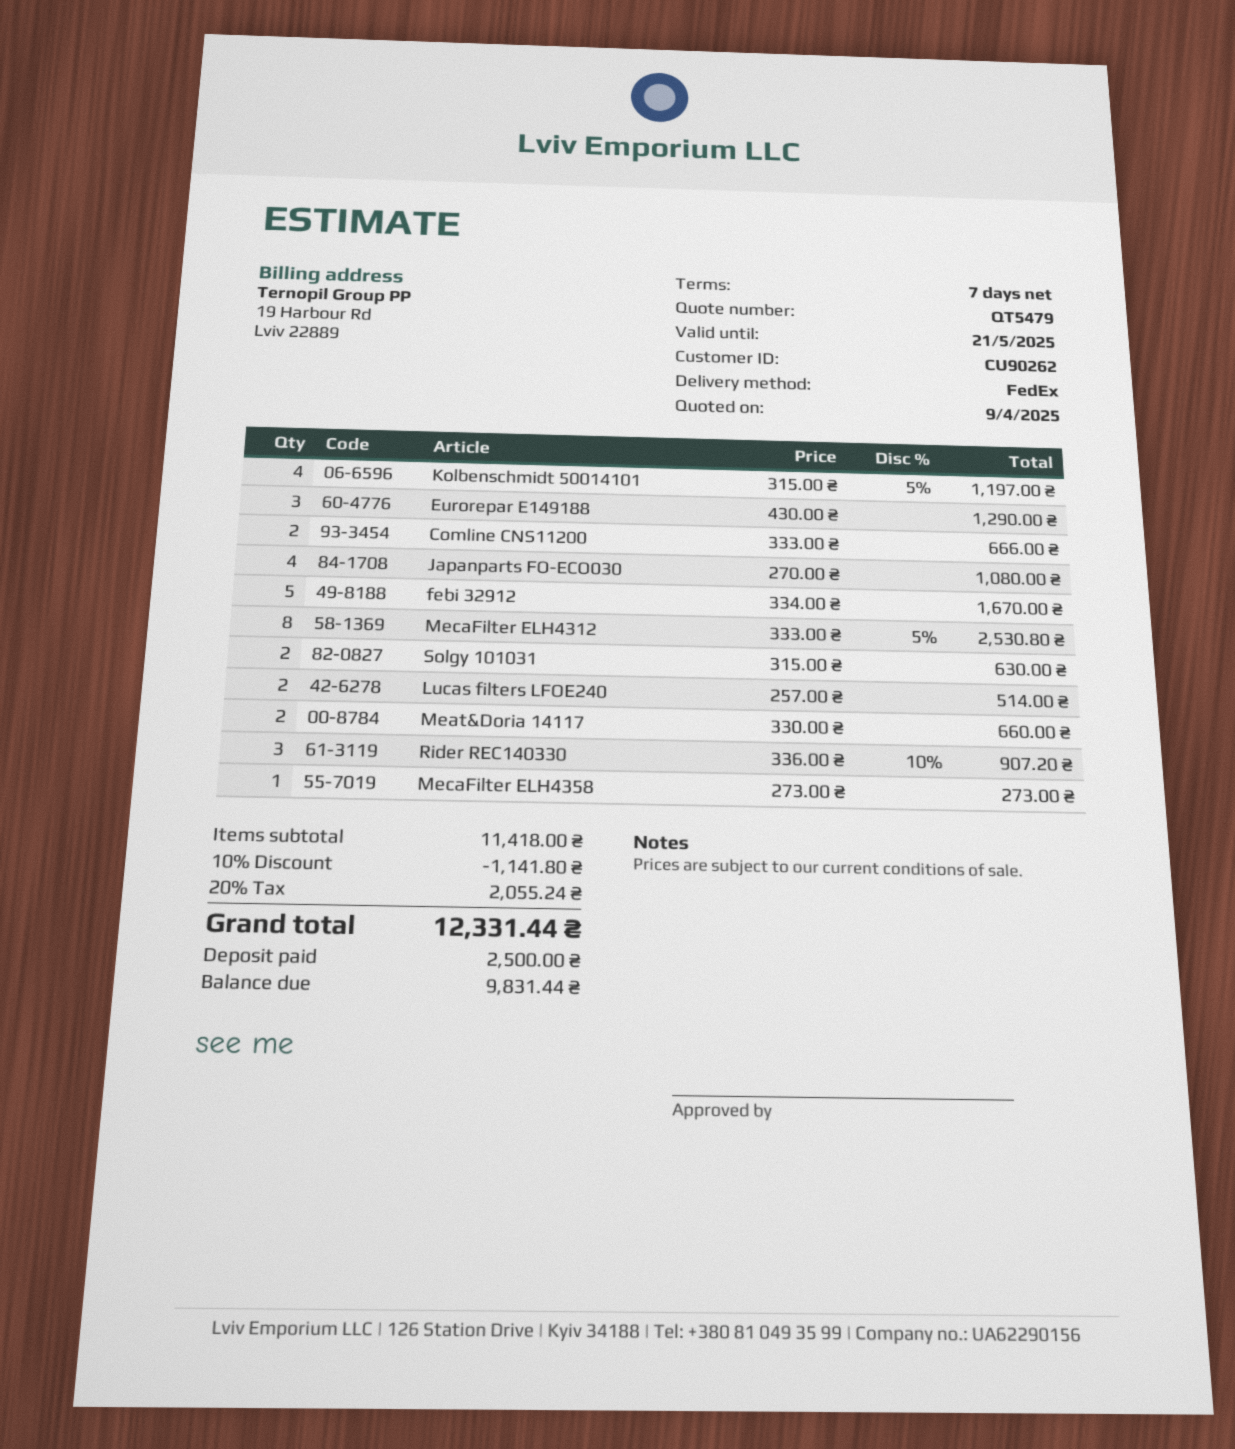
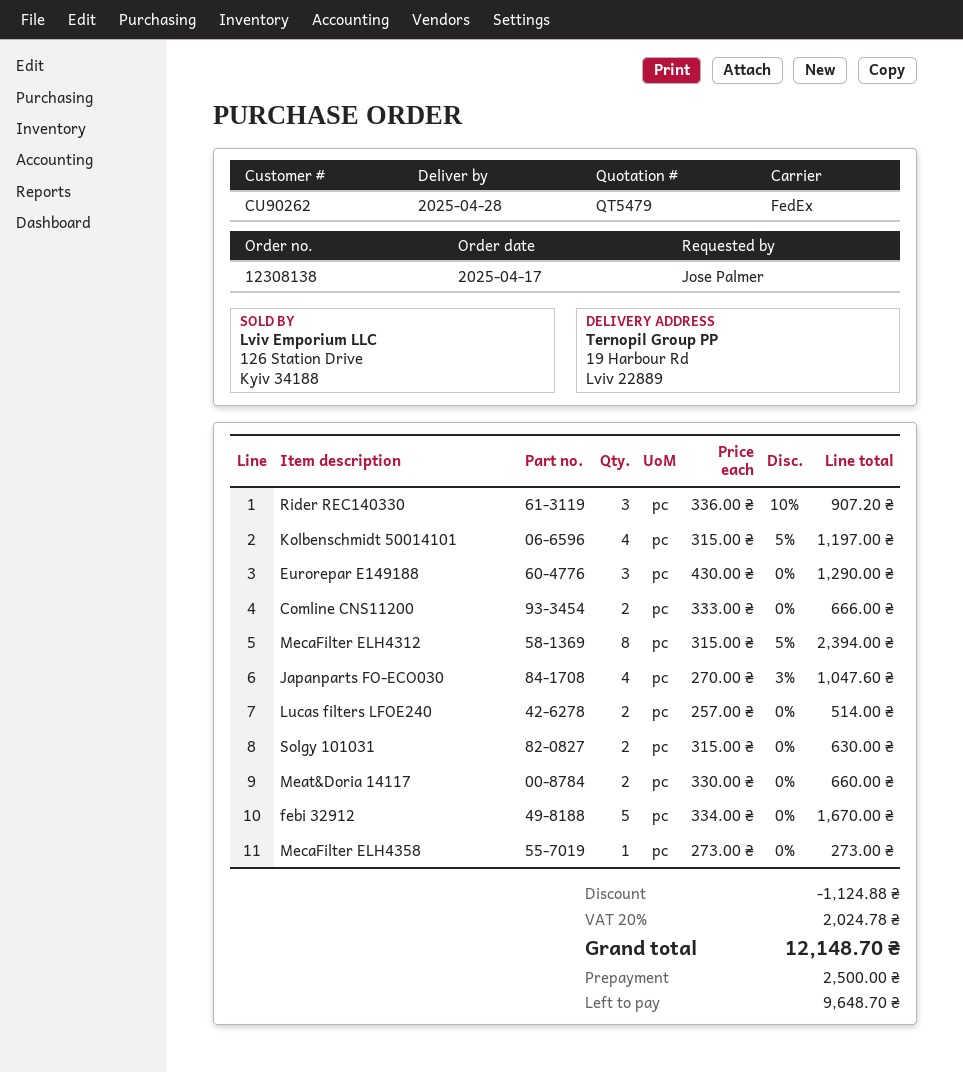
Japanparts FO-ECO030: 4 x 270.00 = 1080.00 -> 4 x 270.00 - 3% = 1047.60
MecaFilter ELH4312: 8 x 333.00 - 5% = 2530.80 -> 8 x 315.00 - 5% = 2394.00
discount: 1141.80 -> 1124.88
tax: 20% = 2055.24 -> 20% = 2024.78
total: 12331.44 -> 12148.70
balance: 9831.44 -> 9648.70

